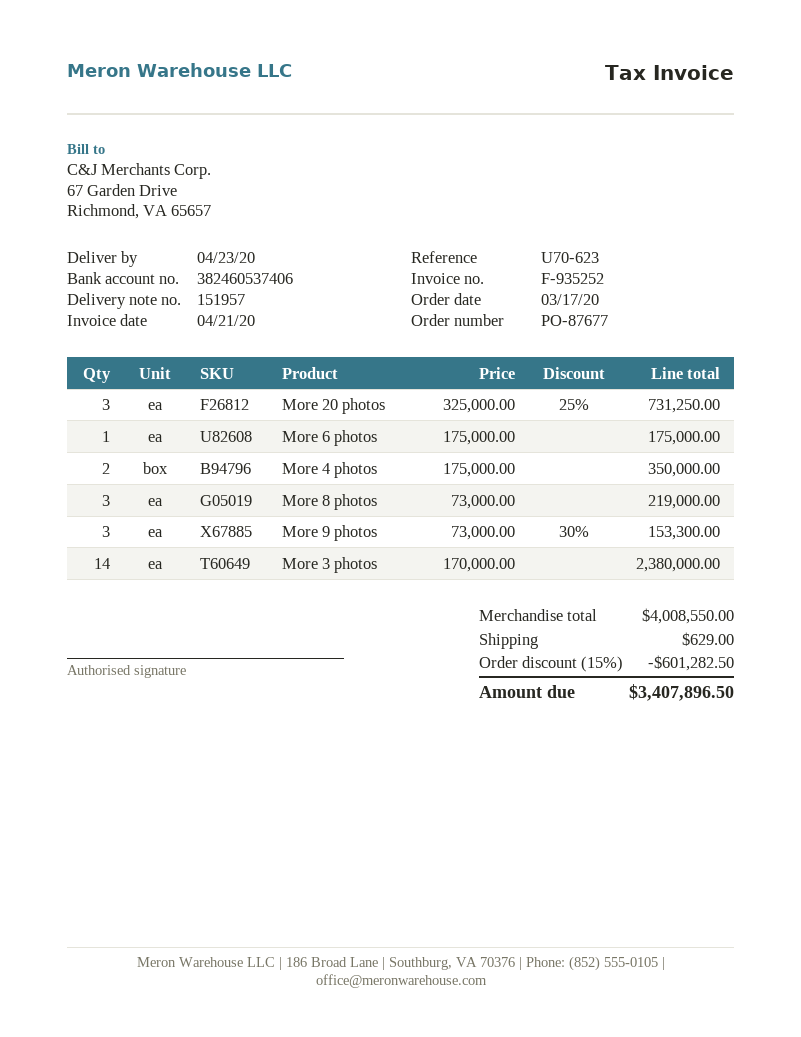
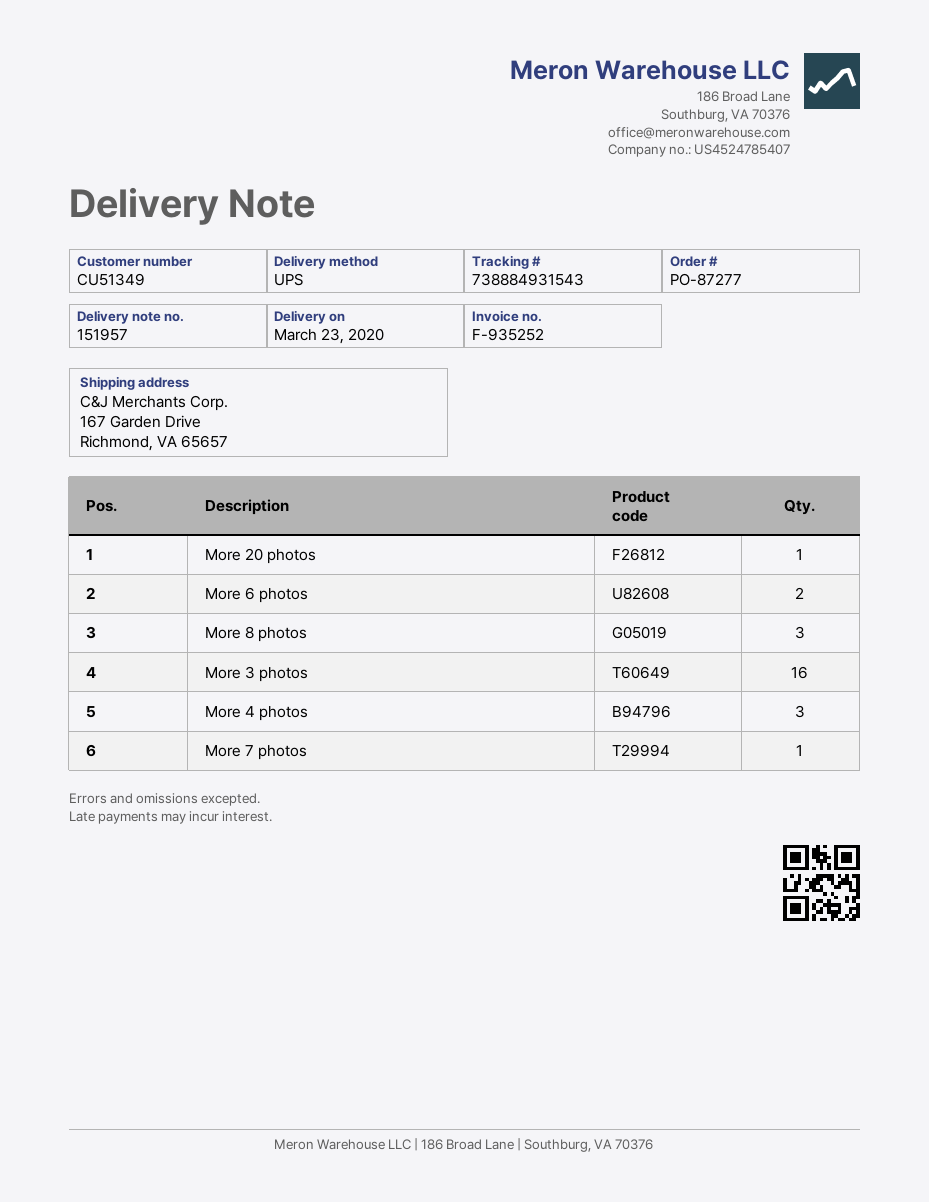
order number: PO-87677 -> PO-87277
delivery date: 2020-04-23 -> 2020-03-23
More 20 photos: 3 -> 1
More 6 photos: 1 -> 2
More 4 photos: 2 -> 3
More 9 photos: 3 -> none
More 3 photos: 14 -> 16
More 7 photos: none -> 1

